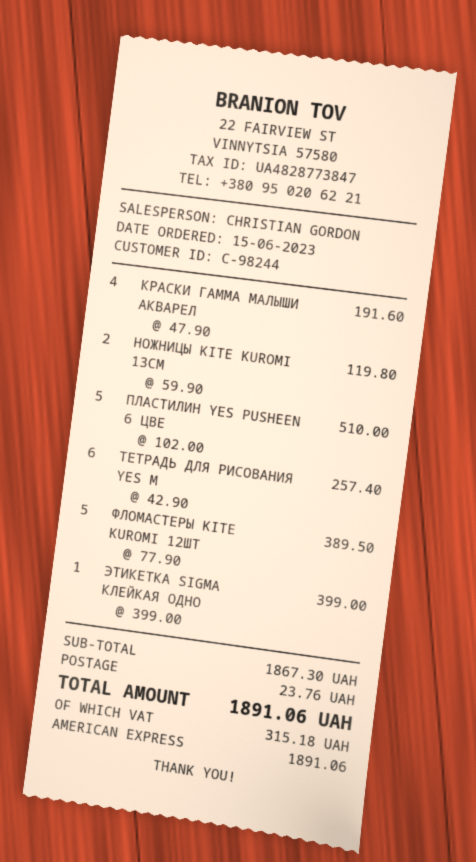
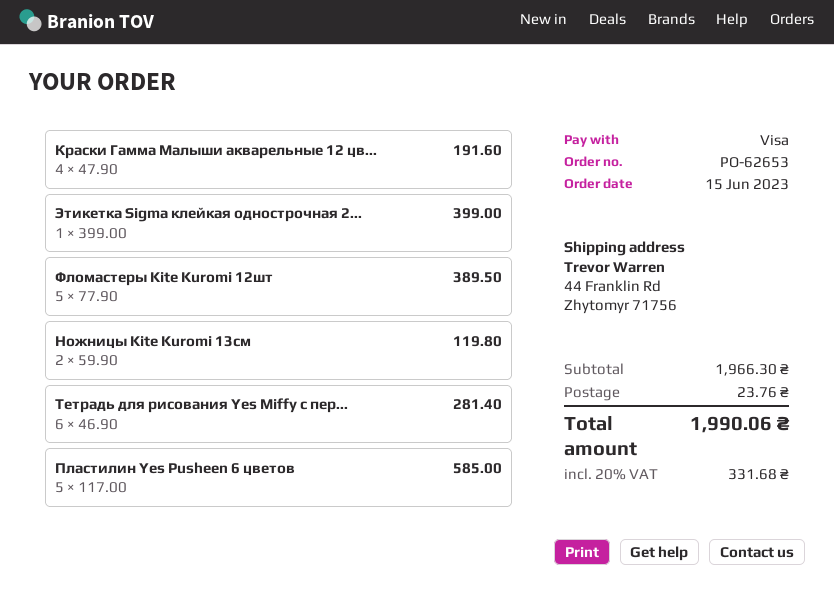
payment method: American Express -> Visa
ПЛАСТИЛИН YES PUSHEEN 6 ЦВЕ: 5 x 102.00 = 510.00 -> 5 x 117.00 = 585.00
ТЕТРАДЬ ДЛЯ РИСОВАНИЯ YES M: 6 x 42.90 = 257.40 -> 6 x 46.90 = 281.40
subtotal: 1867.30 -> 1966.30
tax: 315.18 -> 331.68
total: 1891.06 -> 1990.06

